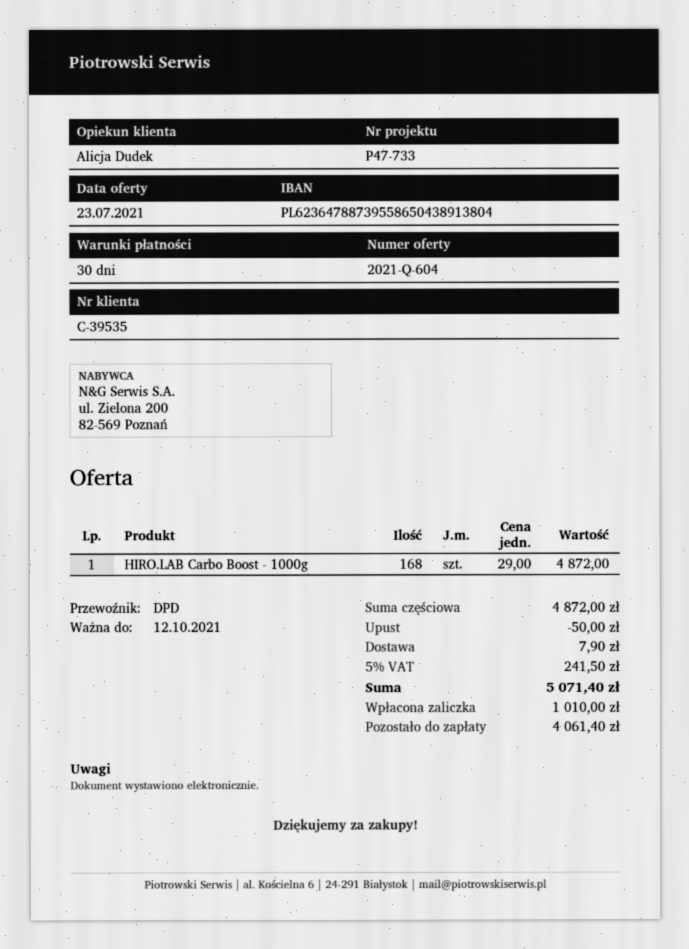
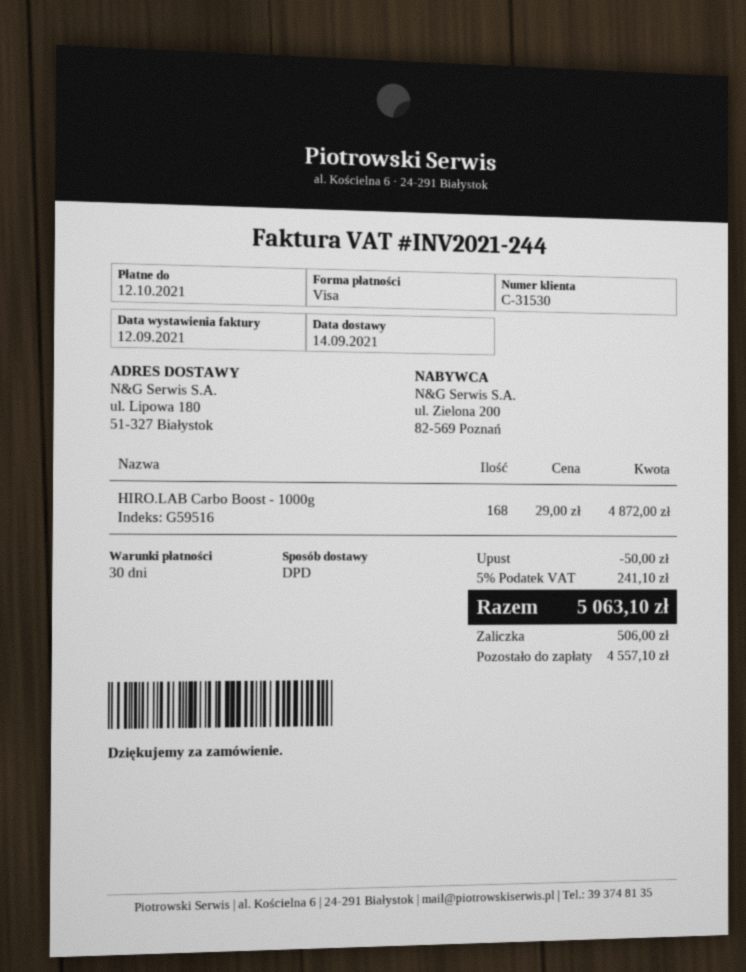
customer number: C-39535 -> C-31530
shipping: 7.90 -> none
tax: 5% = 241.50 -> 5% = 241.10
total: 5071.40 -> 5063.10
deposit: 1010.00 -> 506.00
balance: 4061.40 -> 4557.10

